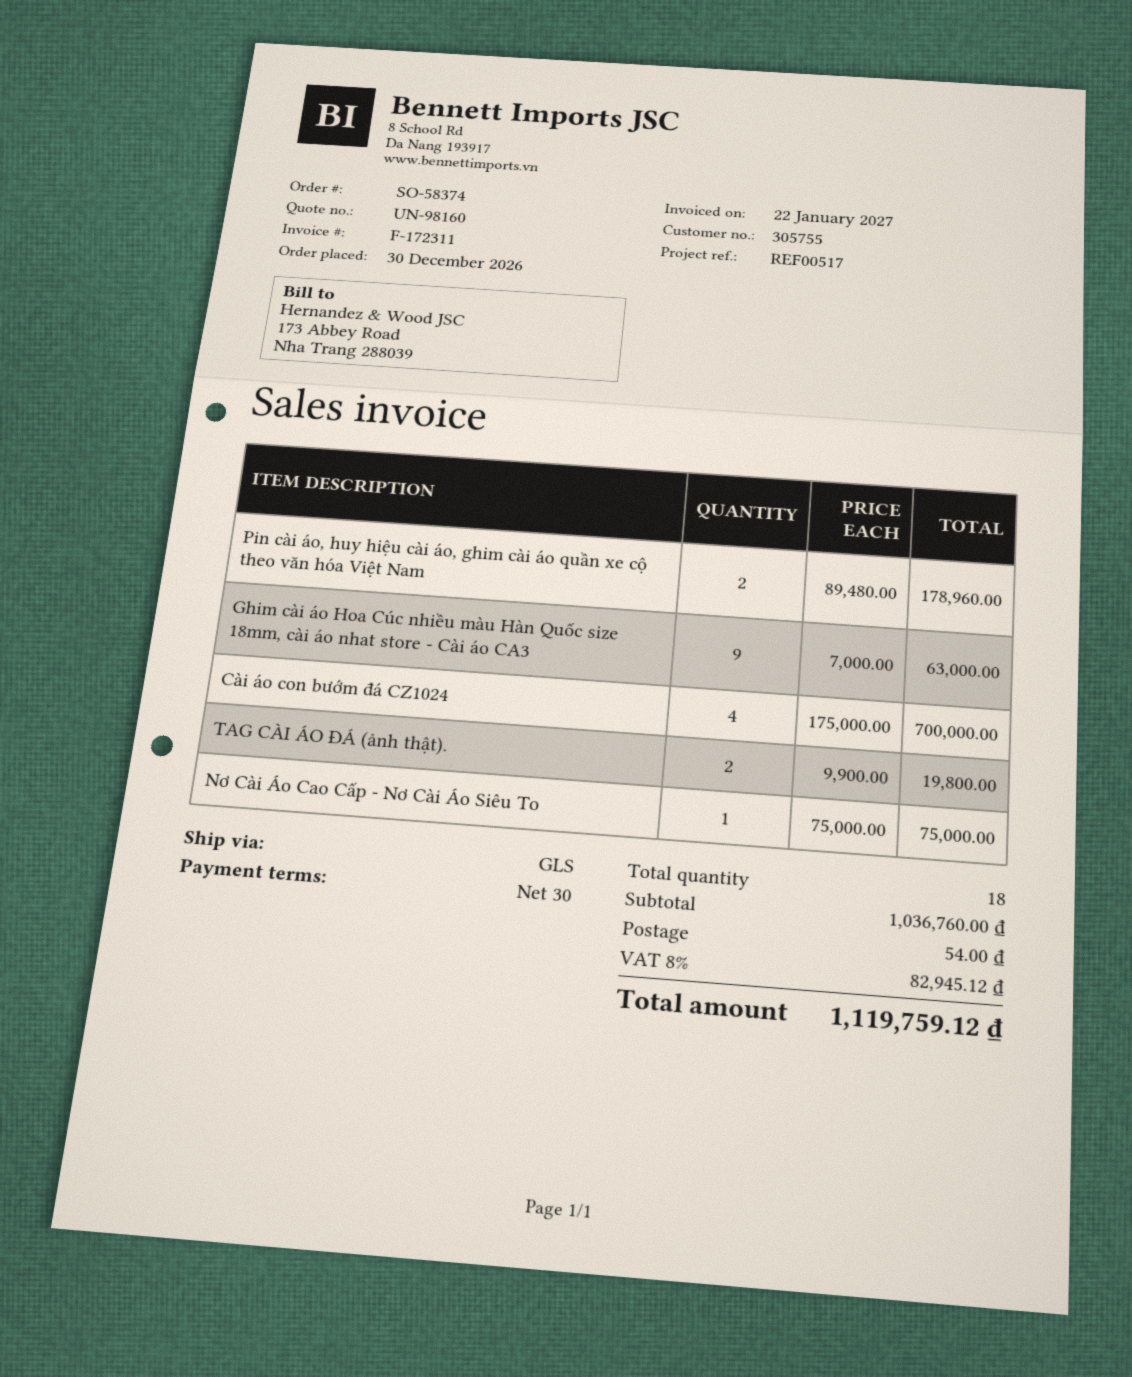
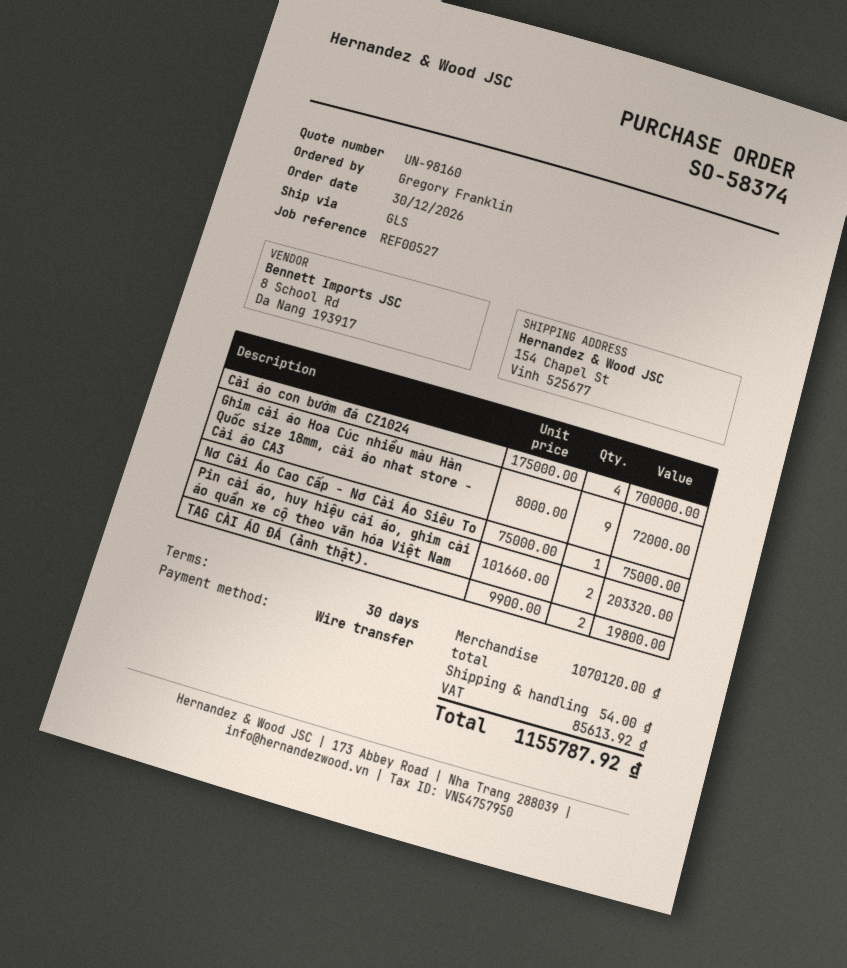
reference: REF00517 -> REF00527
Pin cài áo, huy hiệu cài áo, ghim cài áo quần xe cộ theo văn hóa Việt Nam: 2 x 89480.00 = 178960.00 -> 2 x 101660.00 = 203320.00
Ghim cài áo Hoa Cúc nhiều màu Hàn Quốc size 18mm, cài áo nhat store - Cài áo CA3: 9 x 7000.00 = 63000.00 -> 9 x 8000.00 = 72000.00
subtotal: 1036760.00 -> 1070120.00
tax: 82945.12 -> 85613.92
total: 1119759.12 -> 1155787.92

